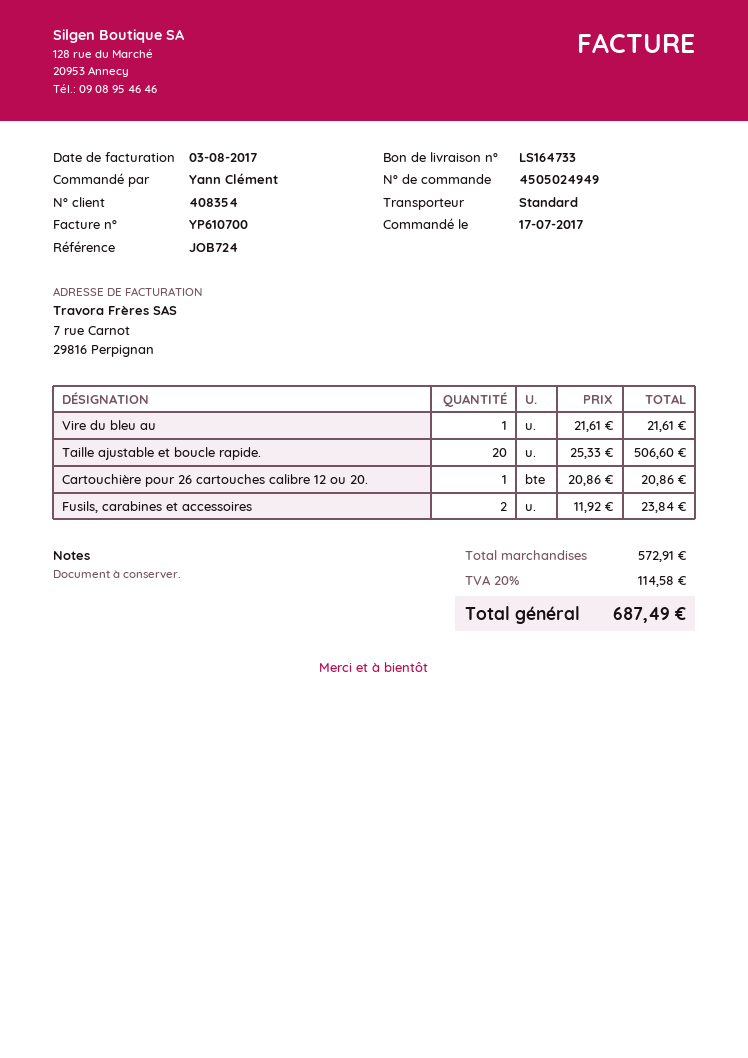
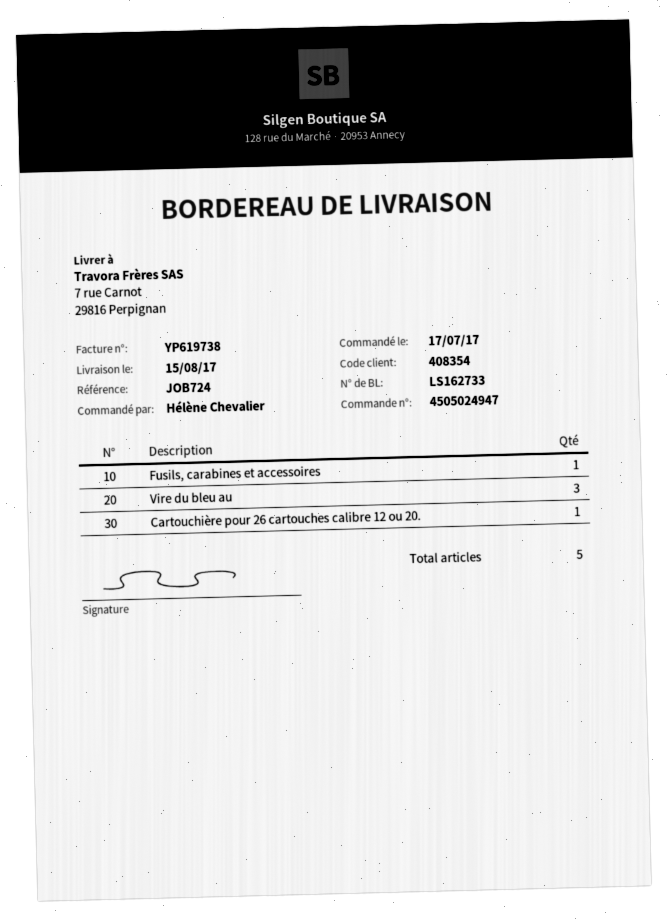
order number: 4505024949 -> 4505024947
delivery note number: LS164733 -> LS162733
invoice number: YP610700 -> YP619738
ordered by: Yann Clément -> Hélène Chevalier
Vire du bleu au: 1 -> 3
Taille ajustable et boucle rapide.: 20 -> none
Fusils, carabines et accessoires: 2 -> 1

